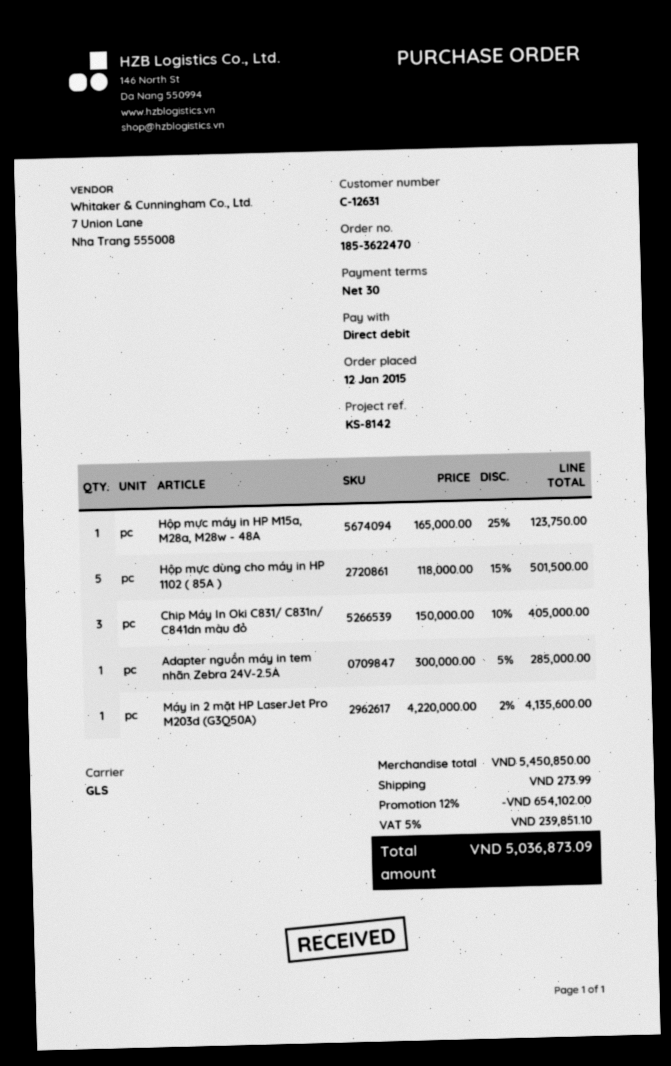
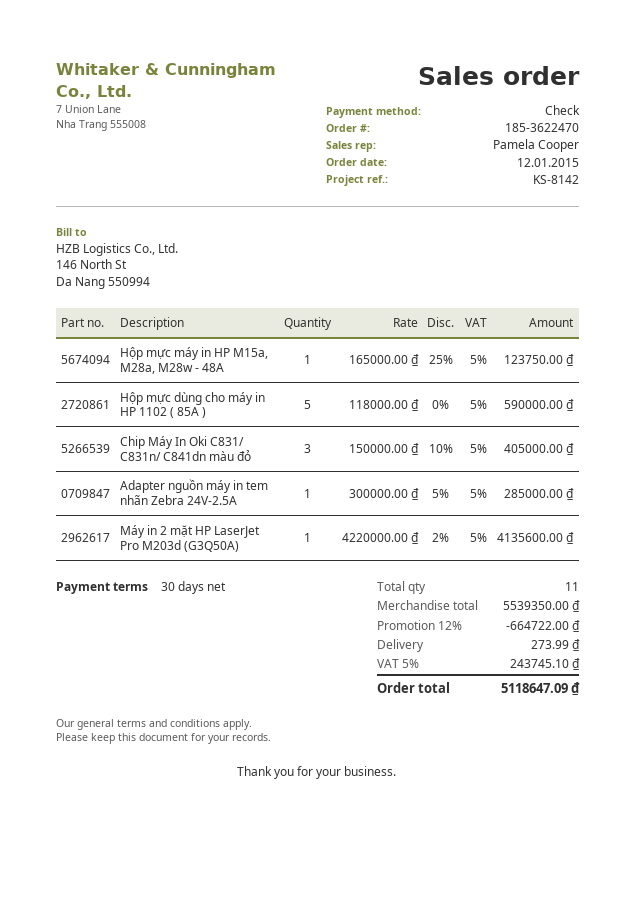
payment method: direct debit -> cheque
Hộp mực dùng cho máy in HP 1102 ( 85A ): 5 x 118000.00 - 15% = 501500.00 -> 5 x 118000.00 = 590000.00
subtotal: 5450850.00 -> 5539350.00
discount: 12% = 654102.00 -> 12% = 664722.00
tax: 5% = 239851.10 -> 5% = 243745.10
total: 5036873.09 -> 5118647.09

